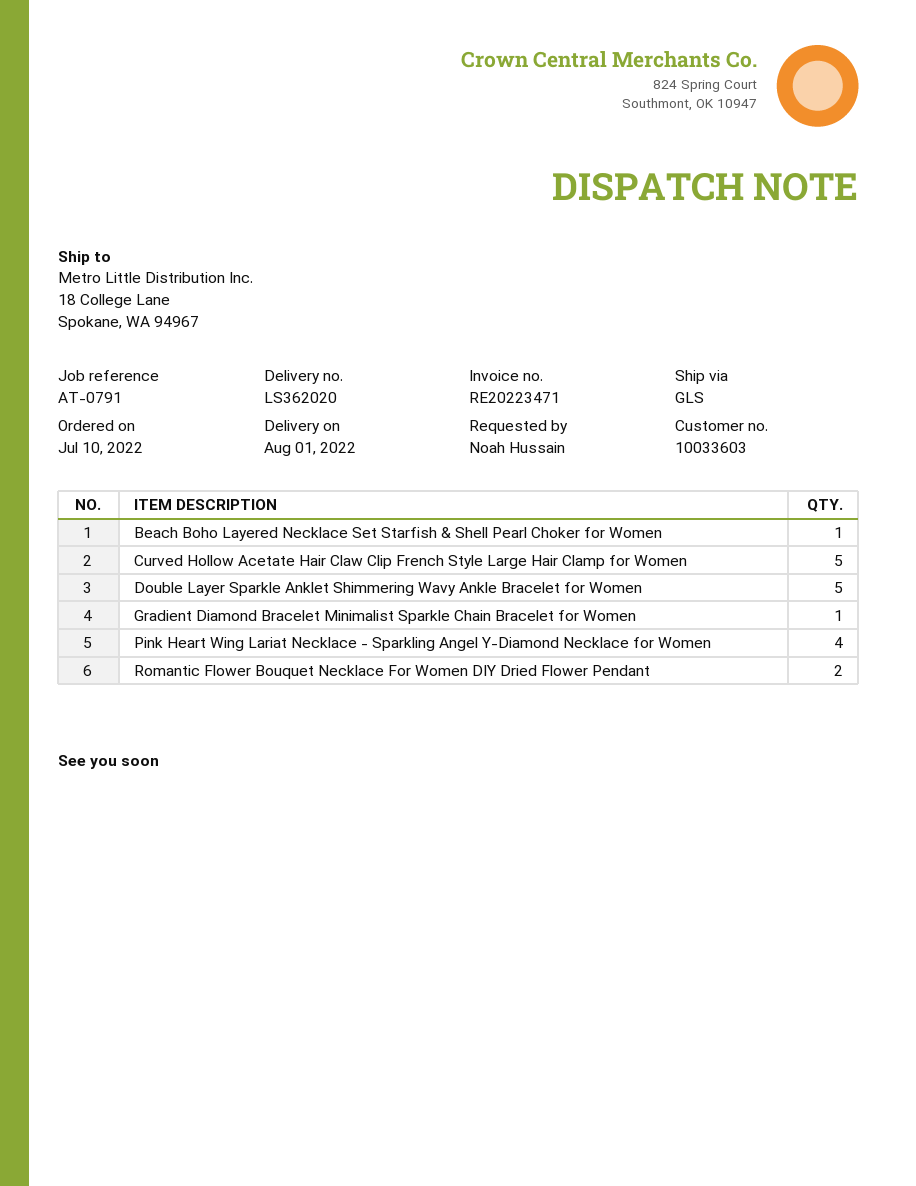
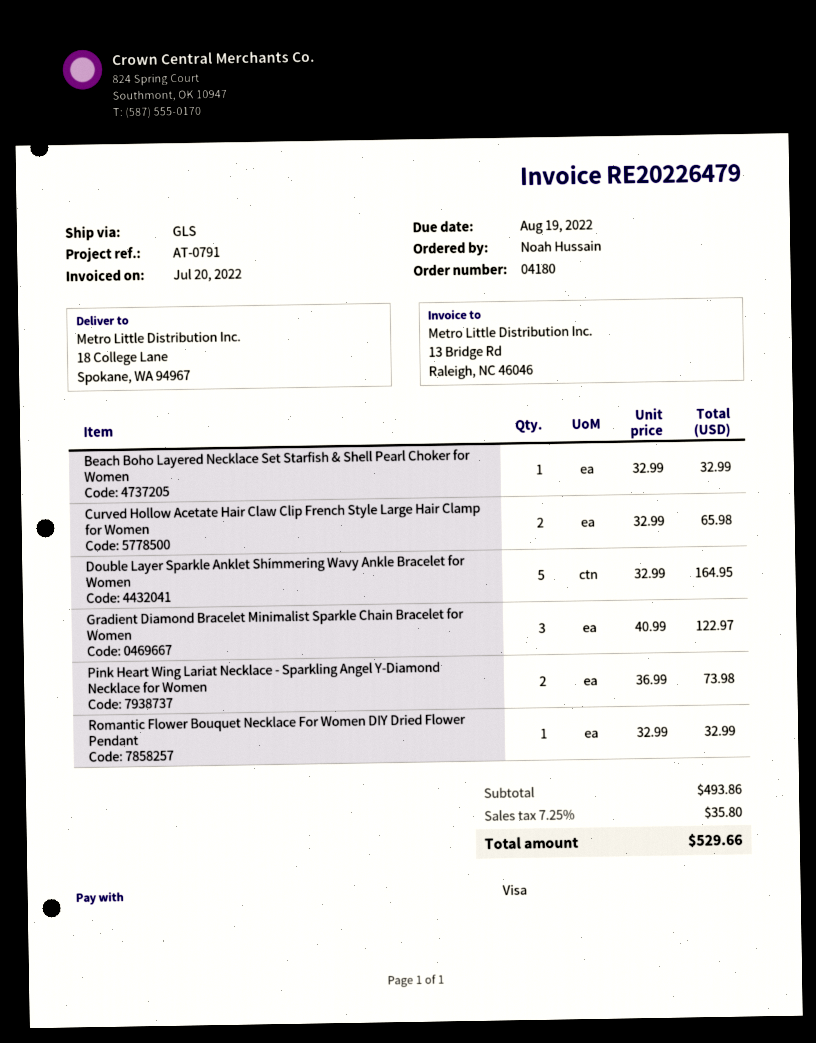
invoice number: RE20223471 -> RE20226479
Curved Hollow Acetate Hair Claw Clip French Style Large Hair Clamp for Women: 5 -> 2
Gradient Diamond Bracelet Minimalist Sparkle Chain Bracelet for Women: 1 -> 3
Pink Heart Wing Lariat Necklace - Sparkling Angel Y-Diamond Necklace for Women: 4 -> 2
Romantic Flower Bouquet Necklace For Women DIY Dried Flower Pendant: 2 -> 1

